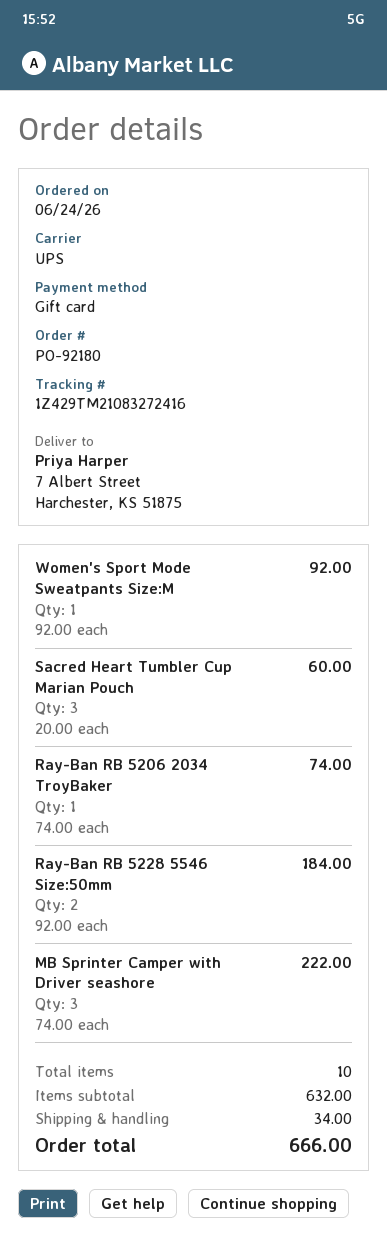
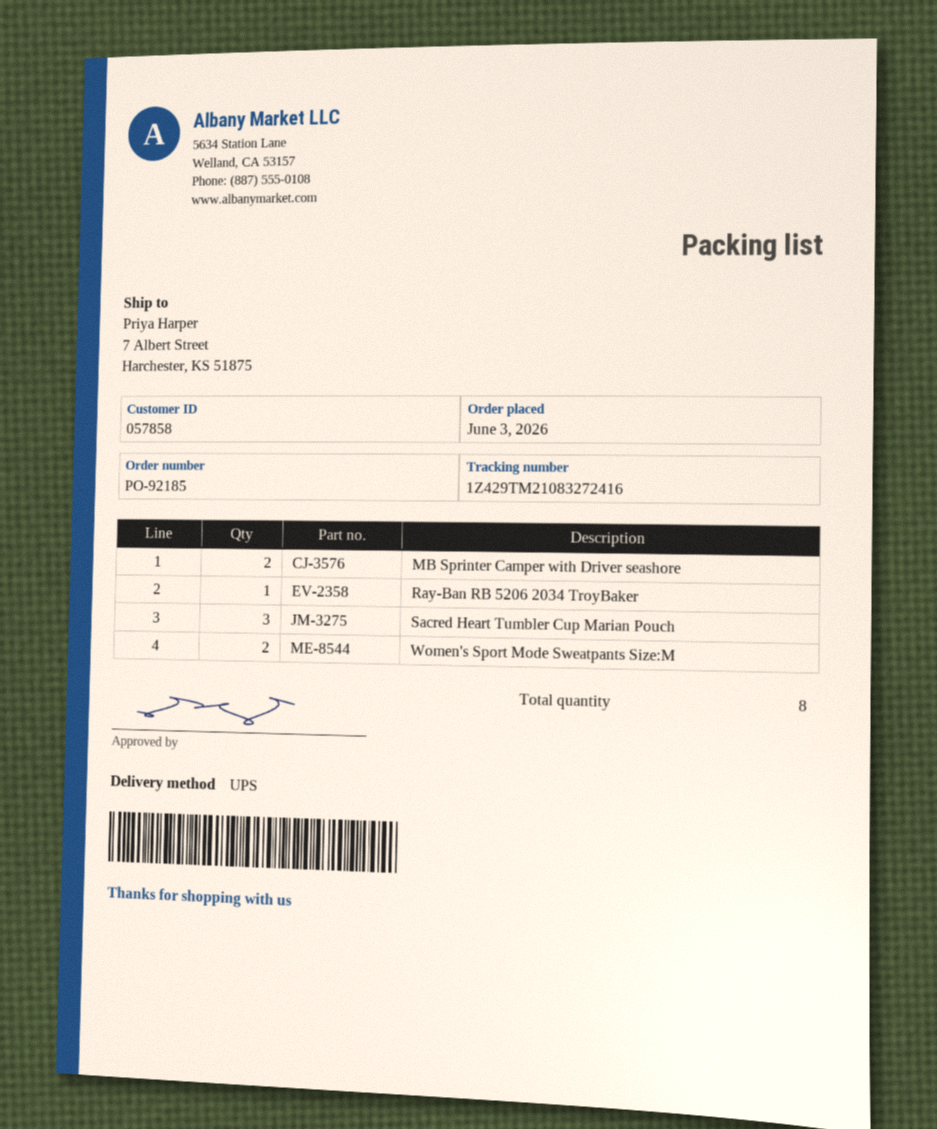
order number: PO-92180 -> PO-92185
order date: 2026-06-24 -> 2026-06-03
Women's Sport Mode Sweatpants Size:M: 1 -> 2
Ray-Ban RB 5228 5546 Size:50mm: 2 -> none
MB Sprinter Camper with Driver seashore: 3 -> 2
total quantity: 10 -> 8

